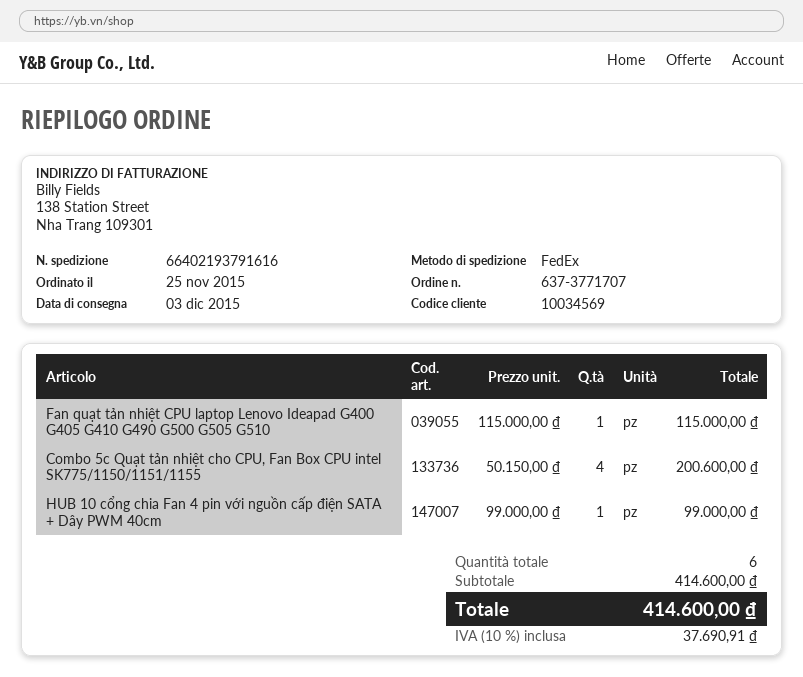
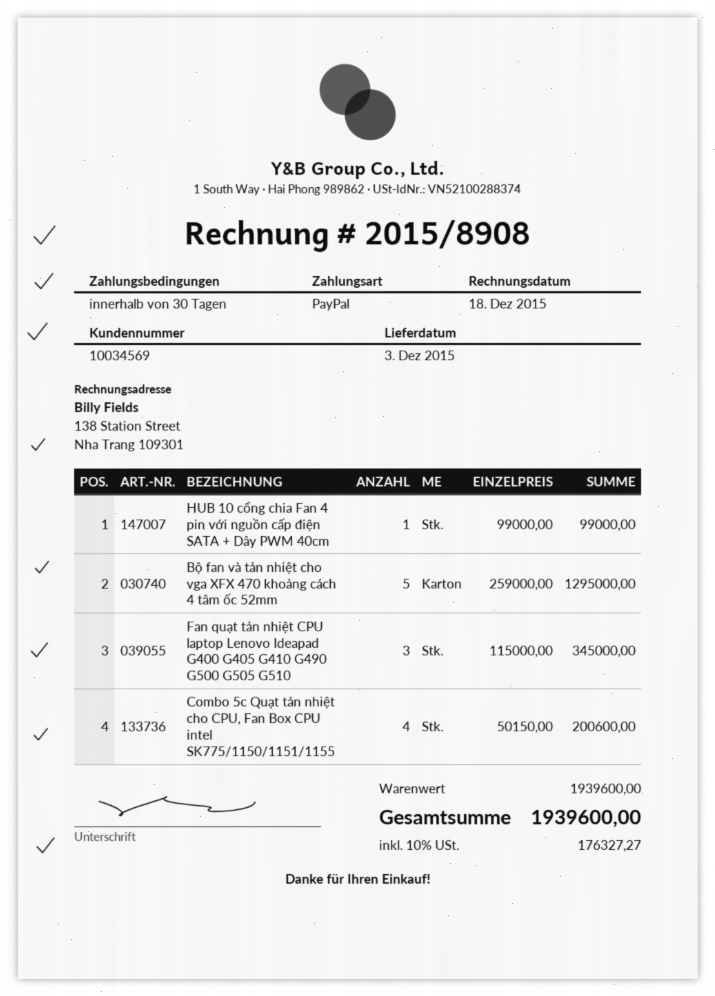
Fan quạt tản nhiệt CPU laptop Lenovo Ideapad G400 G405 G410 G490 G500 G505 G510: 1 x 115000.00 = 115000.00 -> 3 x 115000.00 = 345000.00
Bộ fan và tản nhiệt cho vga XFX 470 khoảng cách 4 tâm ốc 52mm: none -> 5 x 259000.00 = 1295000.00
subtotal: 414600.00 -> 1939600.00
tax: 10% = 37690.91 -> 10% = 176327.27
total: 414600.00 -> 1939600.00

